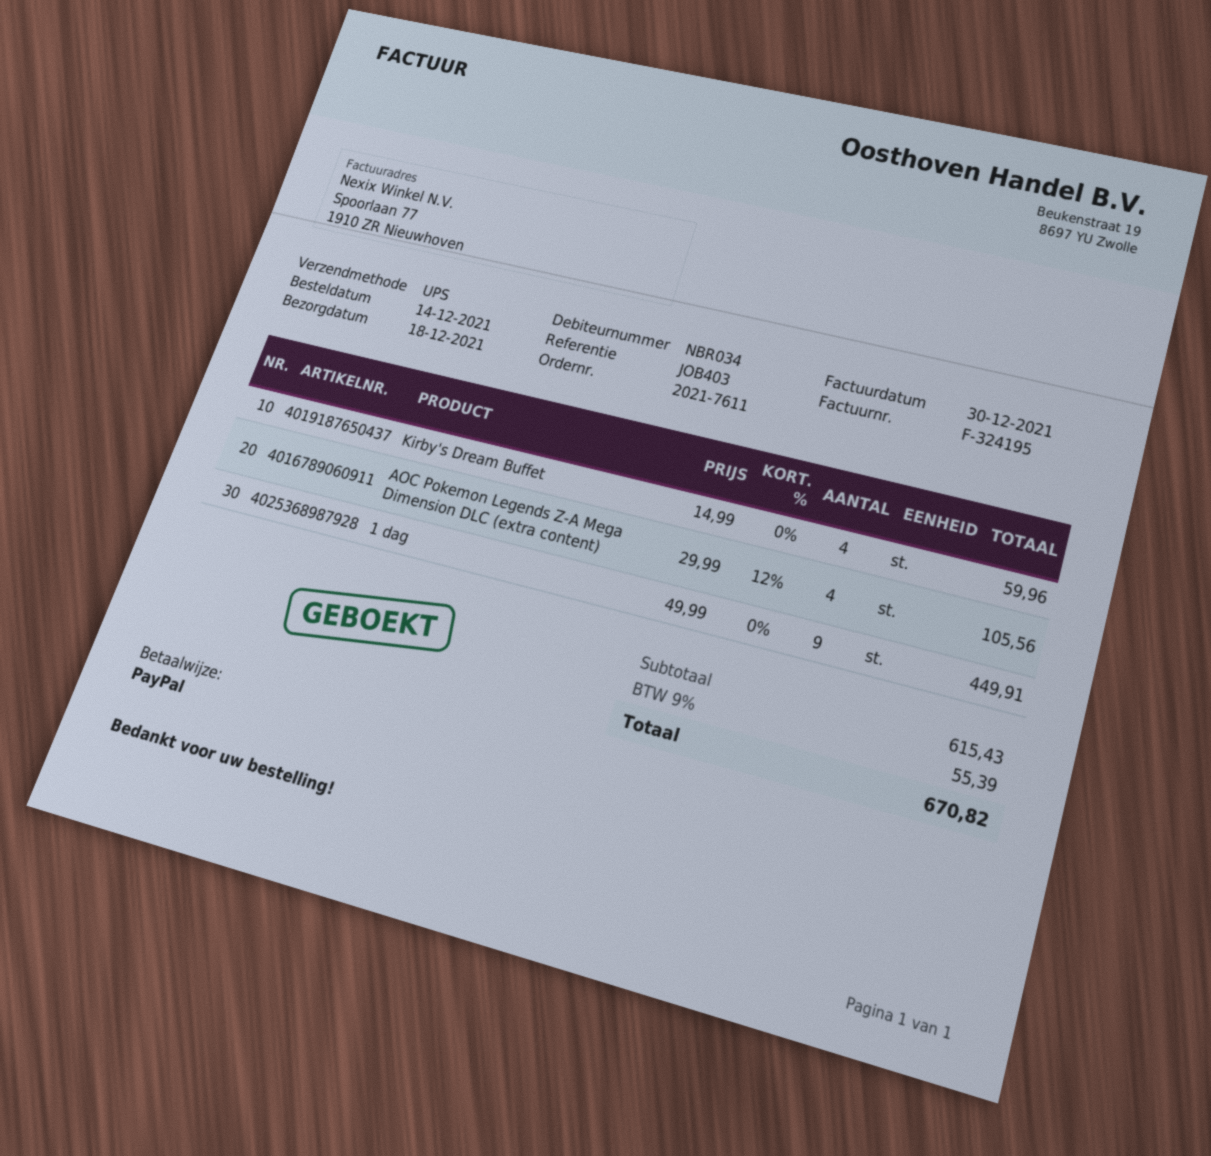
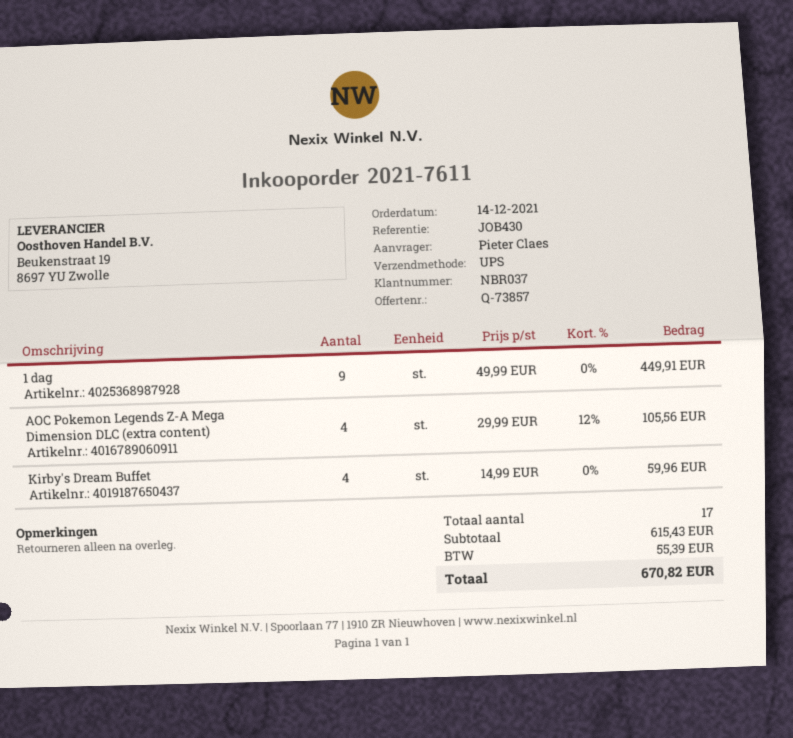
customer number: NBR034 -> NBR037
reference: JOB403 -> JOB430

